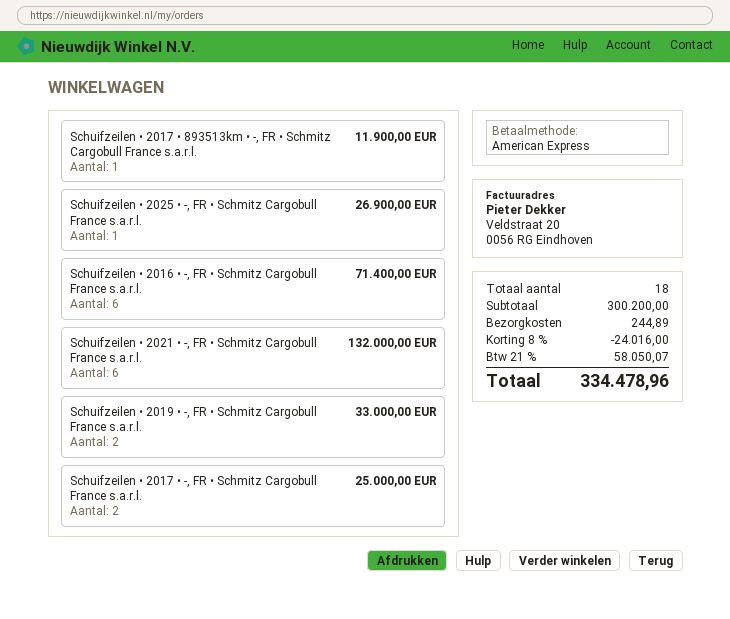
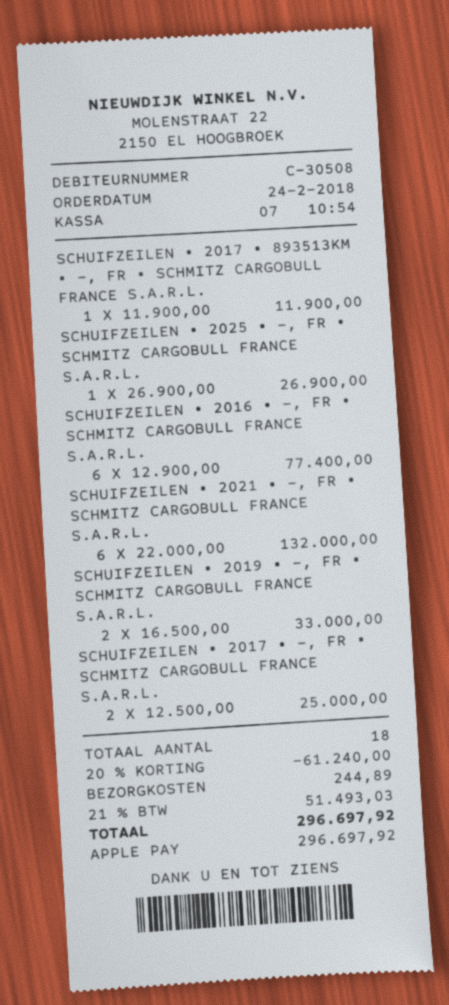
payment method: American Express -> Apple Pay
Schuifzeilen • 2016 • -, FR • Schmitz Cargobull France s.a.r.l.: 6 for 71400.00 -> 6 for 77400.00
discount: 8% = 24016.00 -> 20% = 61240.00
tax: 21% = 58050.07 -> 21% = 51493.03
total: 334478.96 -> 296697.92

